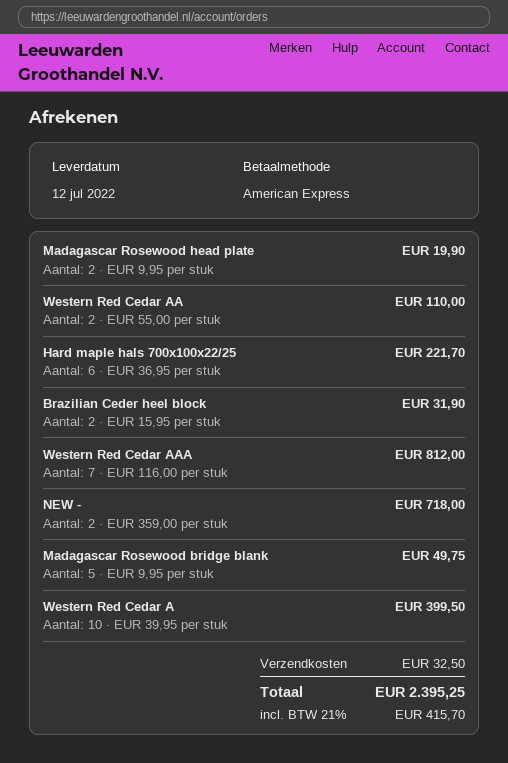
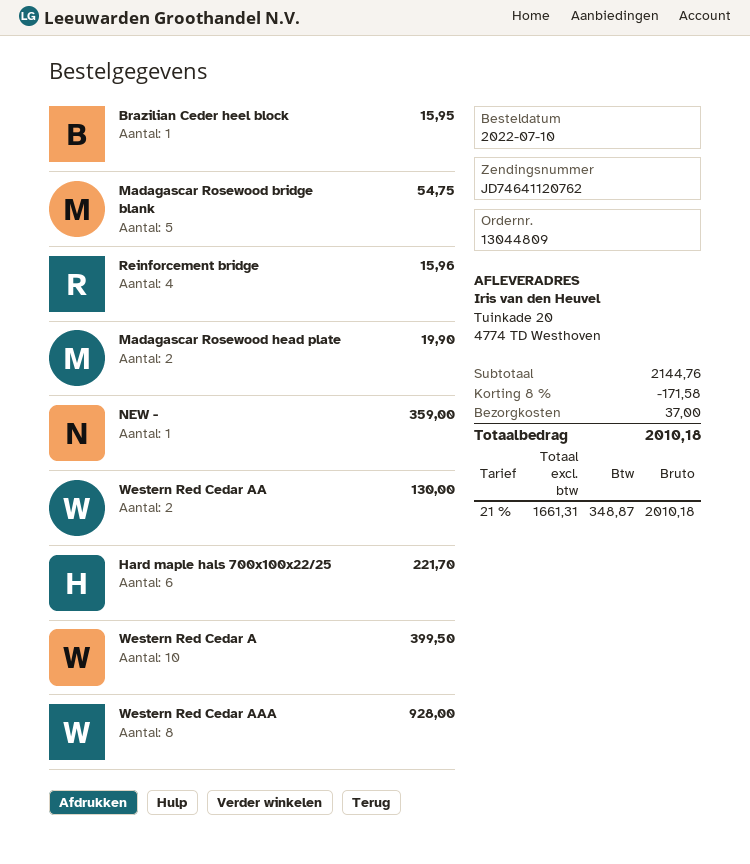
Western Red Cedar AA: 2 for 110.00 -> 2 for 130.00
Brazilian Ceder heel block: 2 for 31.90 -> 1 for 15.95
Western Red Cedar AAA: 7 for 812.00 -> 8 for 928.00
NEW -: 2 for 718.00 -> 1 for 359.00
Madagascar Rosewood bridge blank: 5 for 49.75 -> 5 for 54.75
Reinforcement bridge: none -> 4 for 15.96
discount: none -> 8% = 171.58
shipping: 32.50 -> 37.00
tax: 21% = 415.70 -> 21% = 348.87
total: 2395.25 -> 2010.18

